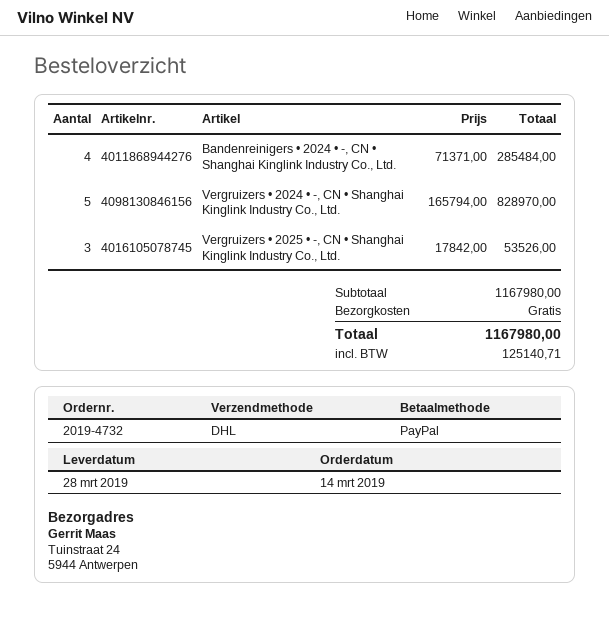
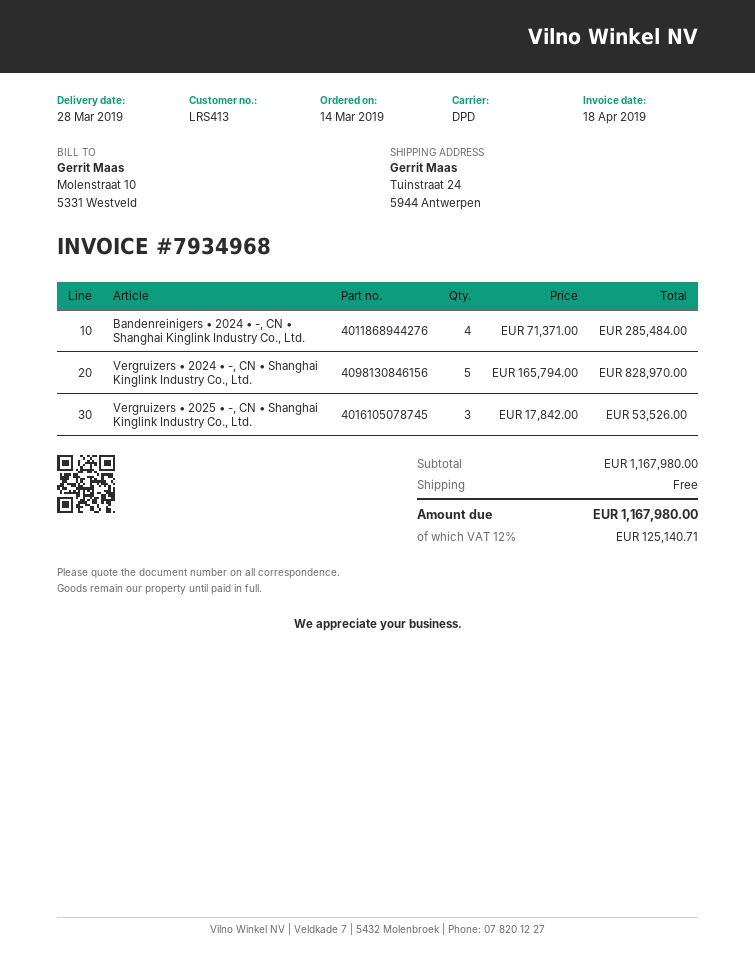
shipping method: DHL -> DPD

